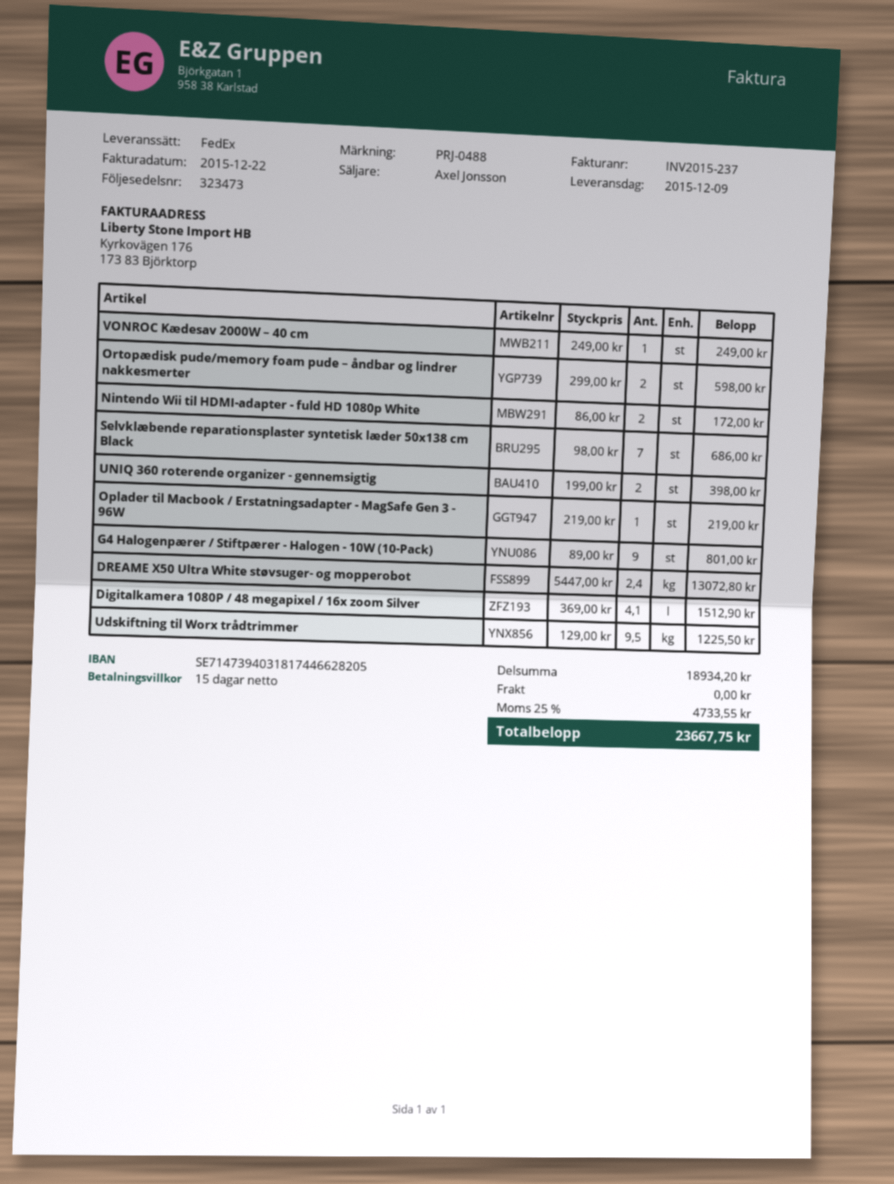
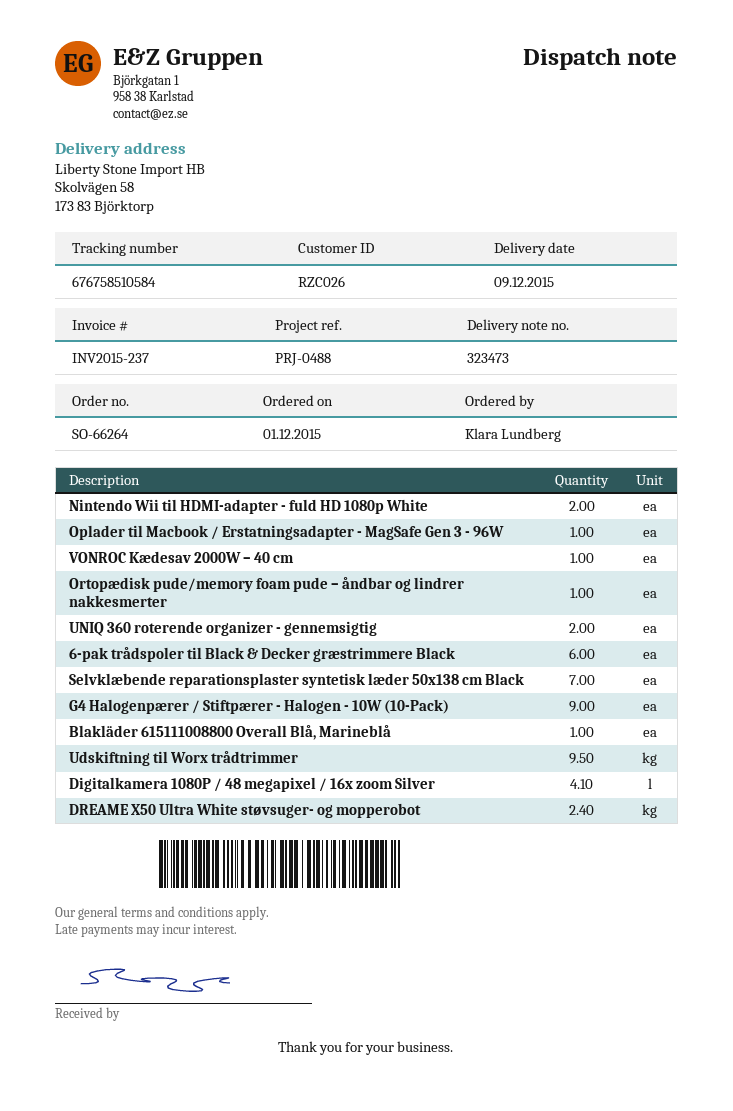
Ortopædisk pude/memory foam pude – åndbar og lindrer nakkesmerter: 2 -> 1
6-pak trådspoler til Black & Decker græstrimmere Black: none -> 6
Blakläder 615111008800 Overall Blå, Marineblå: none -> 1

